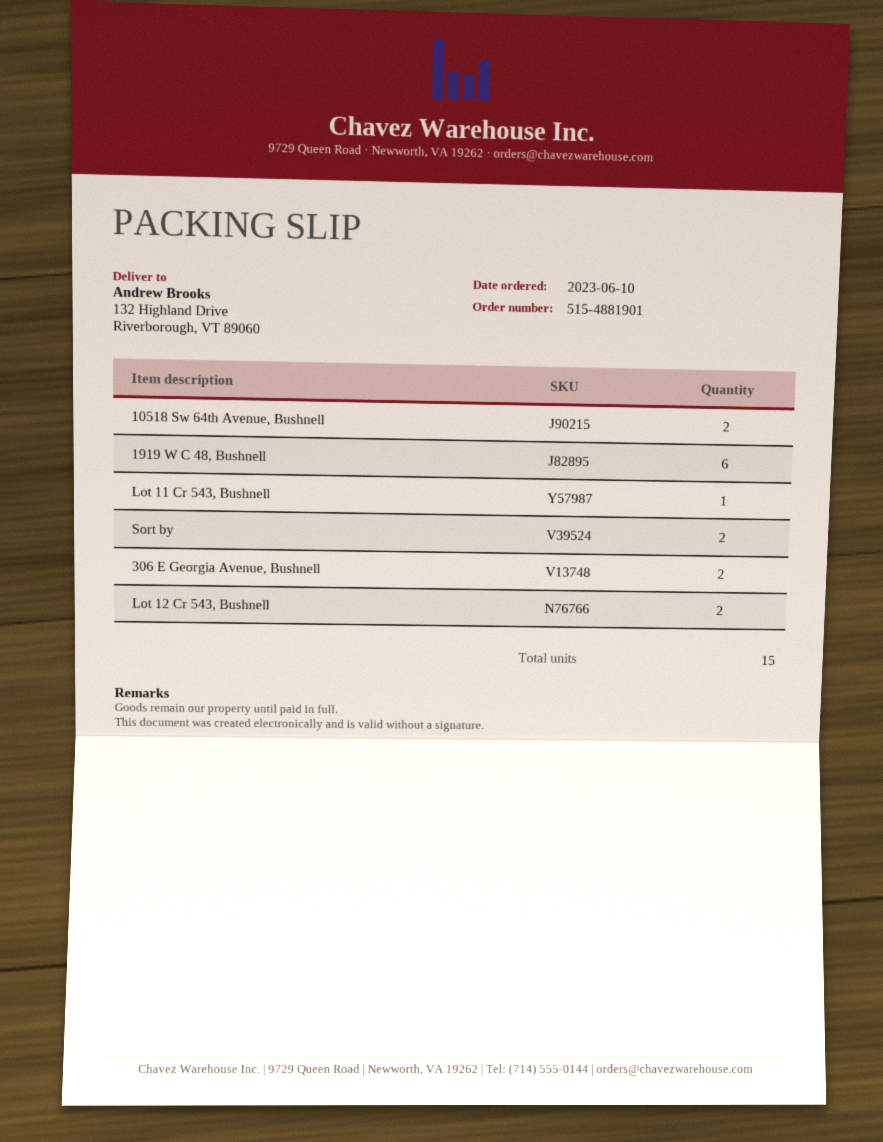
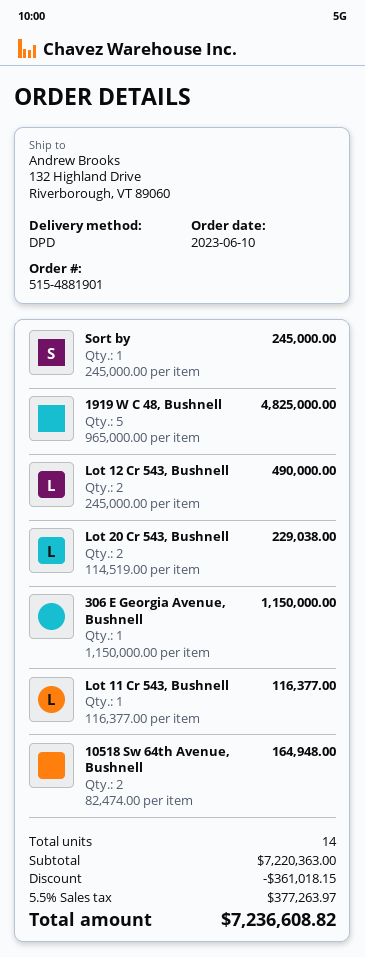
1919 W C 48, Bushnell: 6 -> 5
Sort by: 2 -> 1
306 E Georgia Avenue, Bushnell: 2 -> 1
Lot 20 Cr 543, Bushnell: none -> 2
total quantity: 15 -> 14

